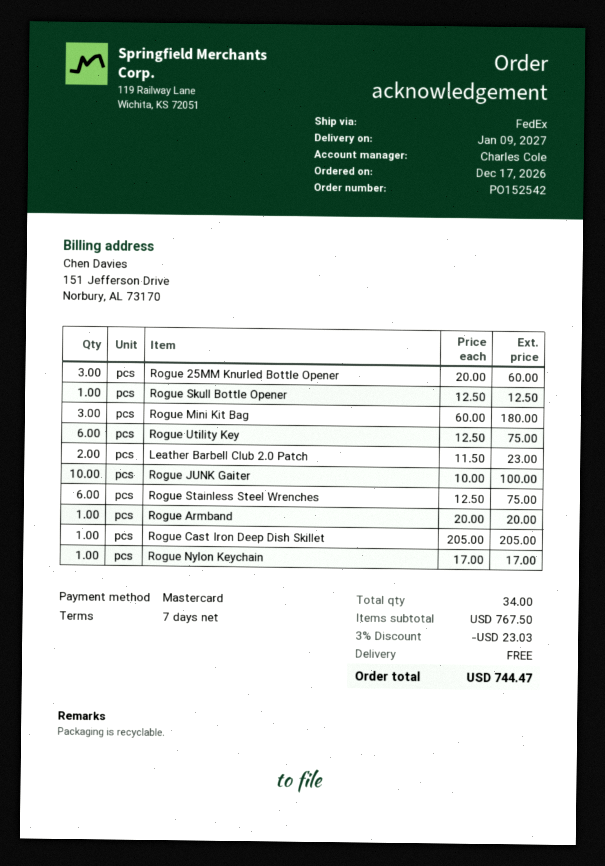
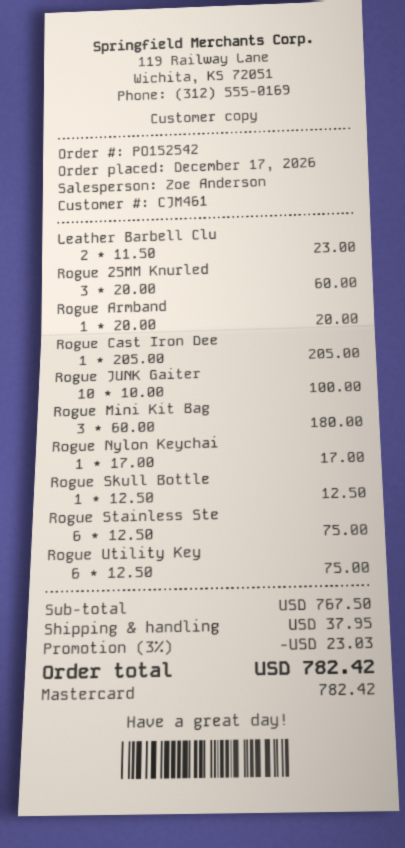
sales rep: Charles Cole -> Zoe Anderson
shipping: 0.00 -> 37.95
total: 744.47 -> 782.42

